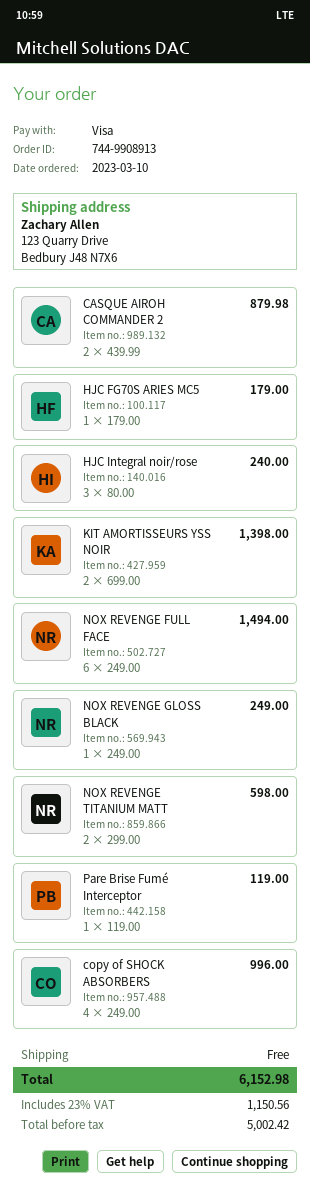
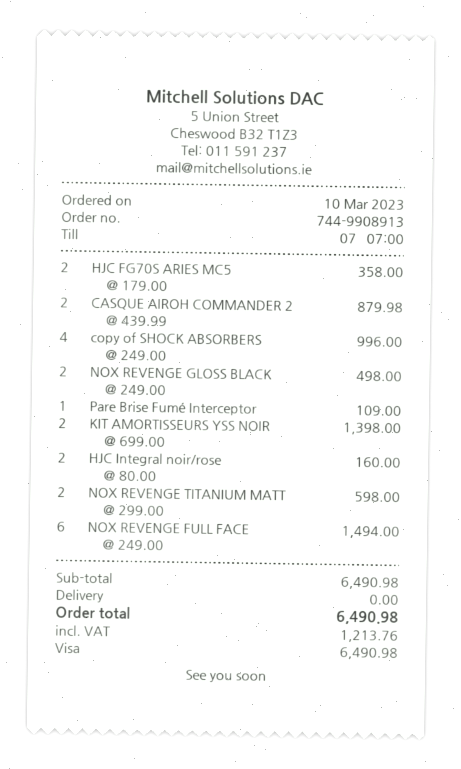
HJC FG70S ARIES MC5: 1 x 179.00 = 179.00 -> 2 x 179.00 = 358.00
HJC Integral noir/rose: 3 x 80.00 = 240.00 -> 2 x 80.00 = 160.00
NOX REVENGE GLOSS BLACK: 1 x 249.00 = 249.00 -> 2 x 249.00 = 498.00
Pare Brise Fumé Interceptor: 1 x 119.00 = 119.00 -> 1 x 109.00 = 109.00
tax: 1150.56 -> 1213.76
total: 6152.98 -> 6490.98

